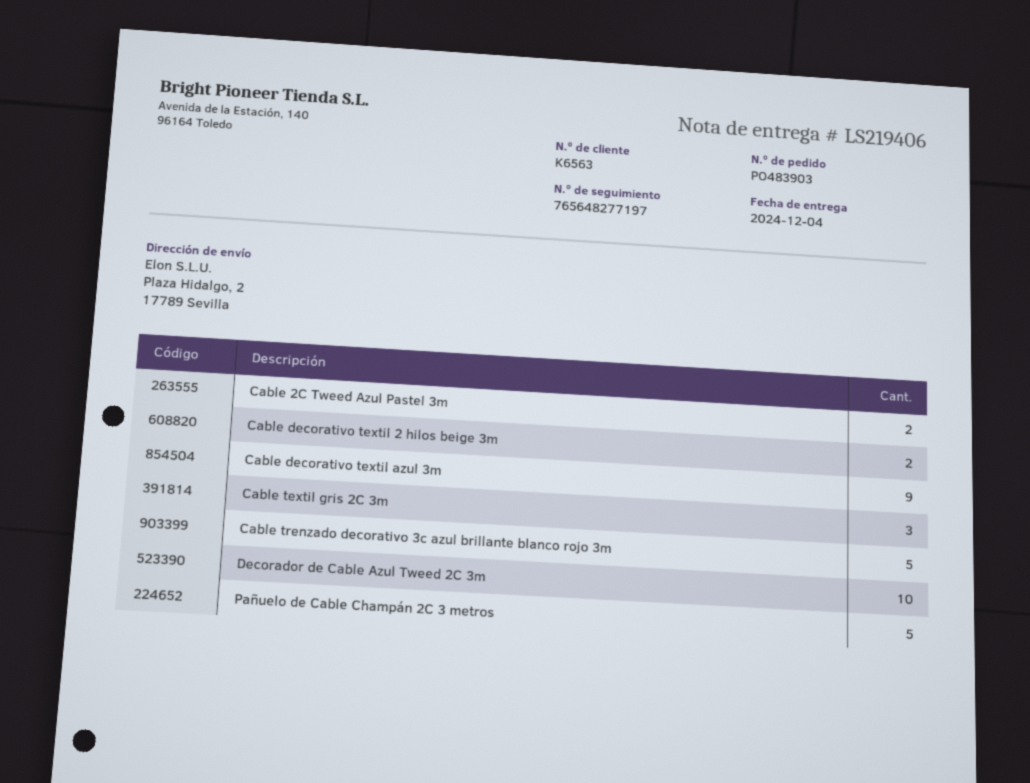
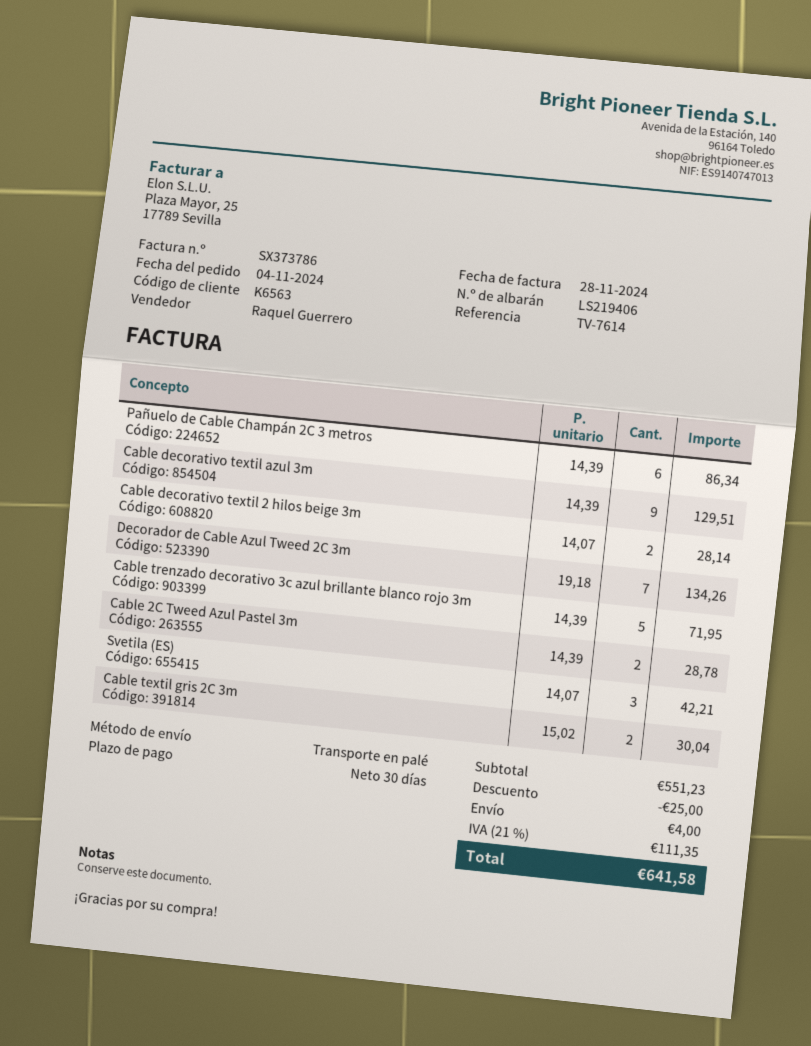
Cable textil gris 2C 3m: 3 -> 2
Decorador de Cable Azul Tweed 2C 3m: 10 -> 7
Pañuelo de Cable Champán 2C 3 metros: 5 -> 6
Svetila (ES): none -> 3

